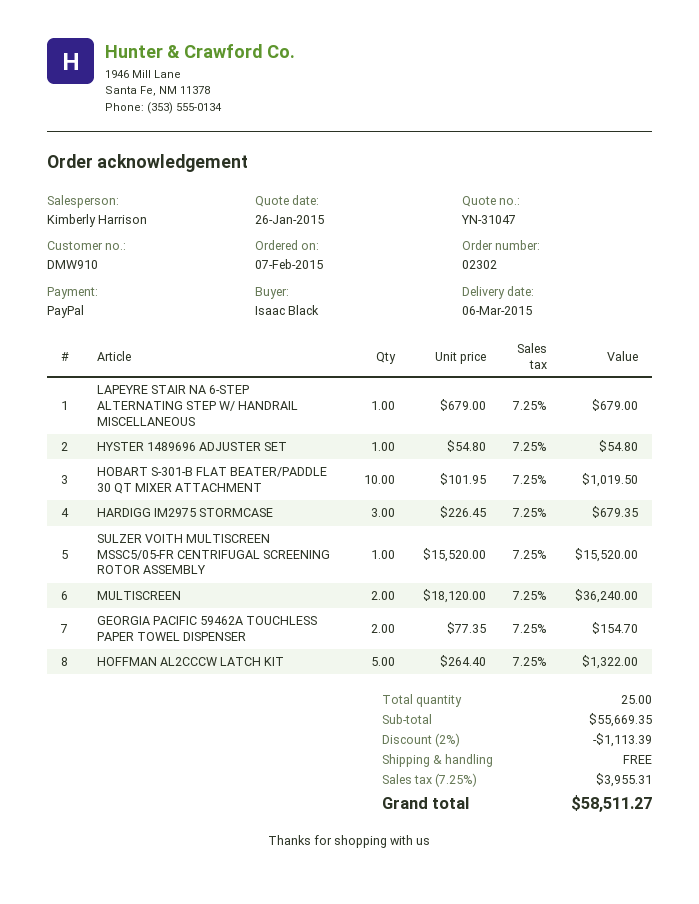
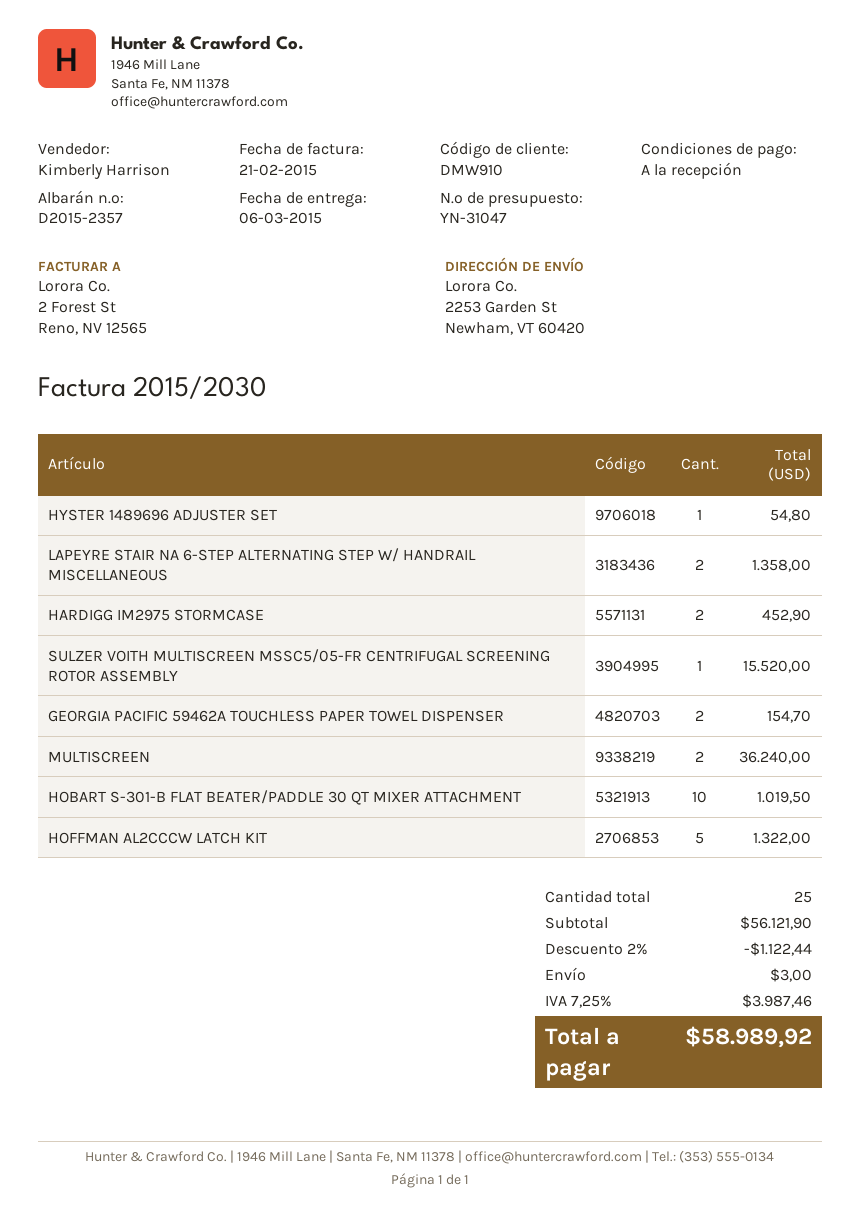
LAPEYRE STAIR NA 6-STEP ALTERNATING STEP W/ HANDRAIL MISCELLANEOUS: 1 for 679.00 -> 2 for 1358.00
HARDIGG IM2975 STORMCASE: 3 for 679.35 -> 2 for 452.90
subtotal: 55669.35 -> 56121.90
discount: 2% = 1113.39 -> 2% = 1122.44
shipping: 0.00 -> 3.00
tax: 7.25% = 3955.31 -> 7.25% = 3987.46
total: 58511.27 -> 58989.92

